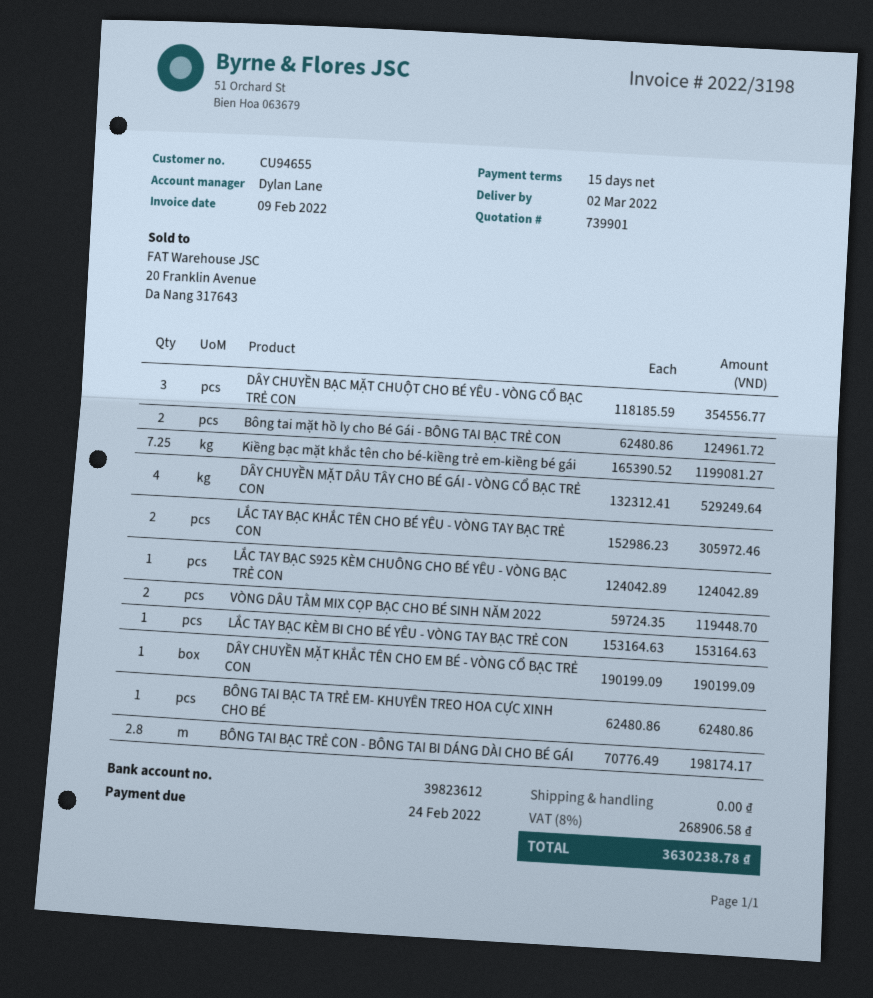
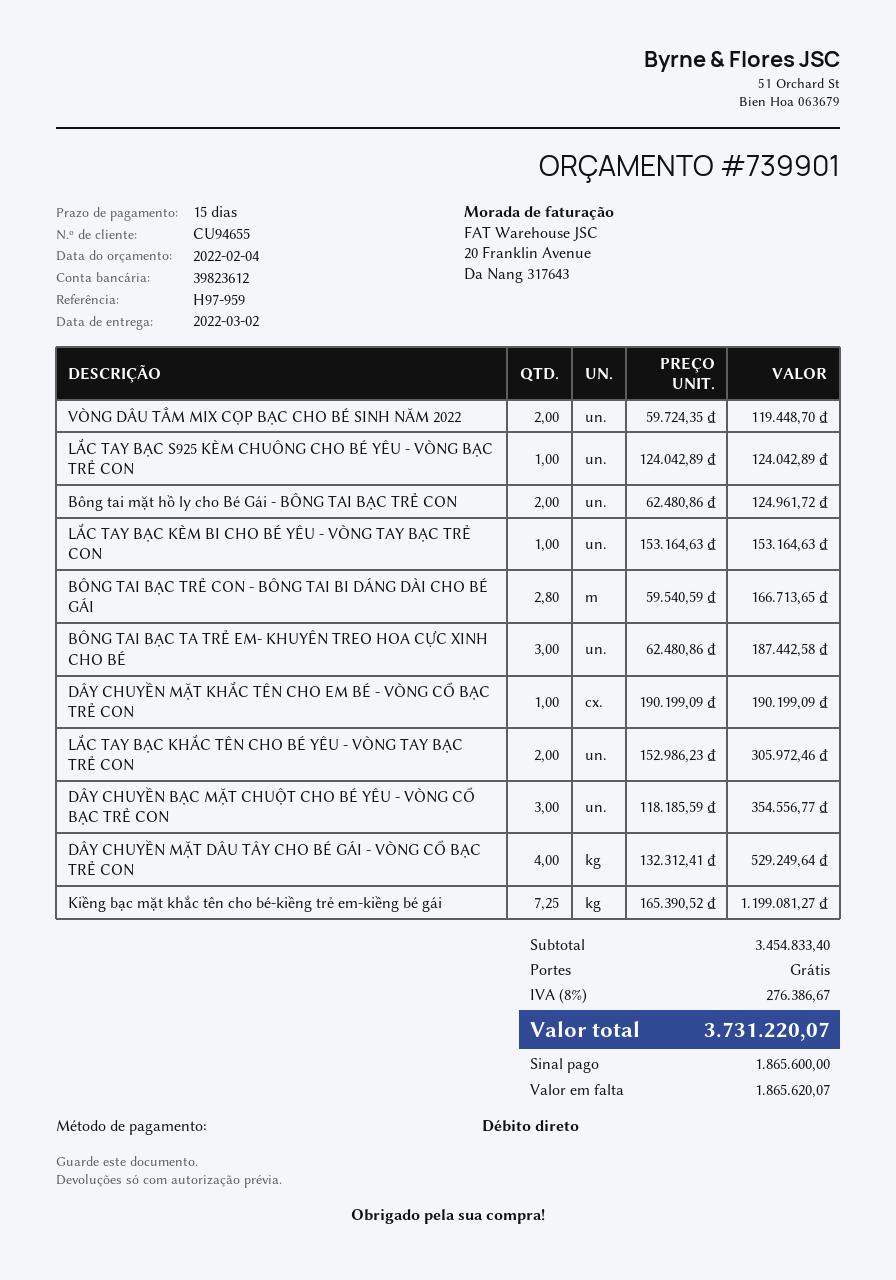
BÔNG TAI BẠC TA TRẺ EM- KHUYÊN TREO HOA CỰC XINH CHO BÉ: 1 x 62480.86 = 62480.86 -> 3 x 62480.86 = 187442.58
BÔNG TAI BẠC TRẺ CON - BÔNG TAI BI DÁNG DÀI CHO BÉ GÁI: 2.8 x 70776.49 = 198174.17 -> 2.8 x 59540.59 = 166713.65
tax: 8% = 268906.58 -> 8% = 276386.67
total: 3630238.78 -> 3731220.07

